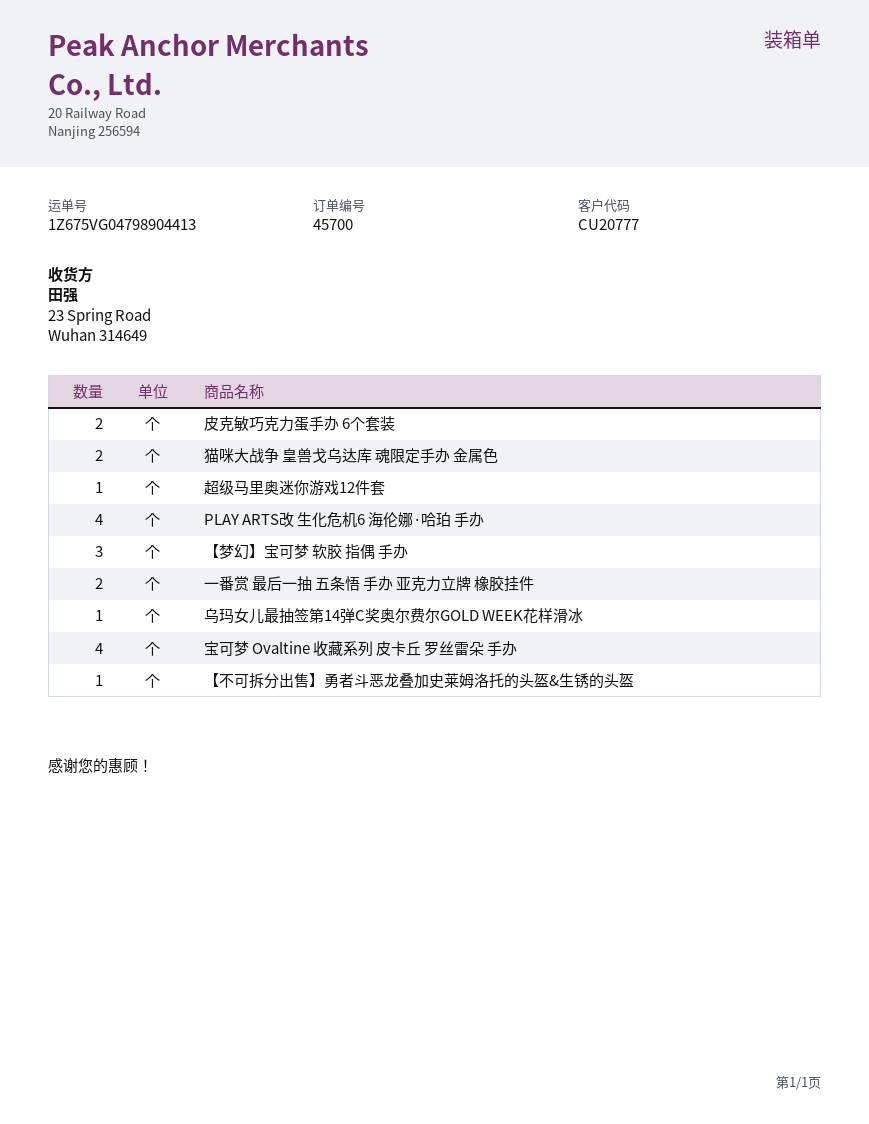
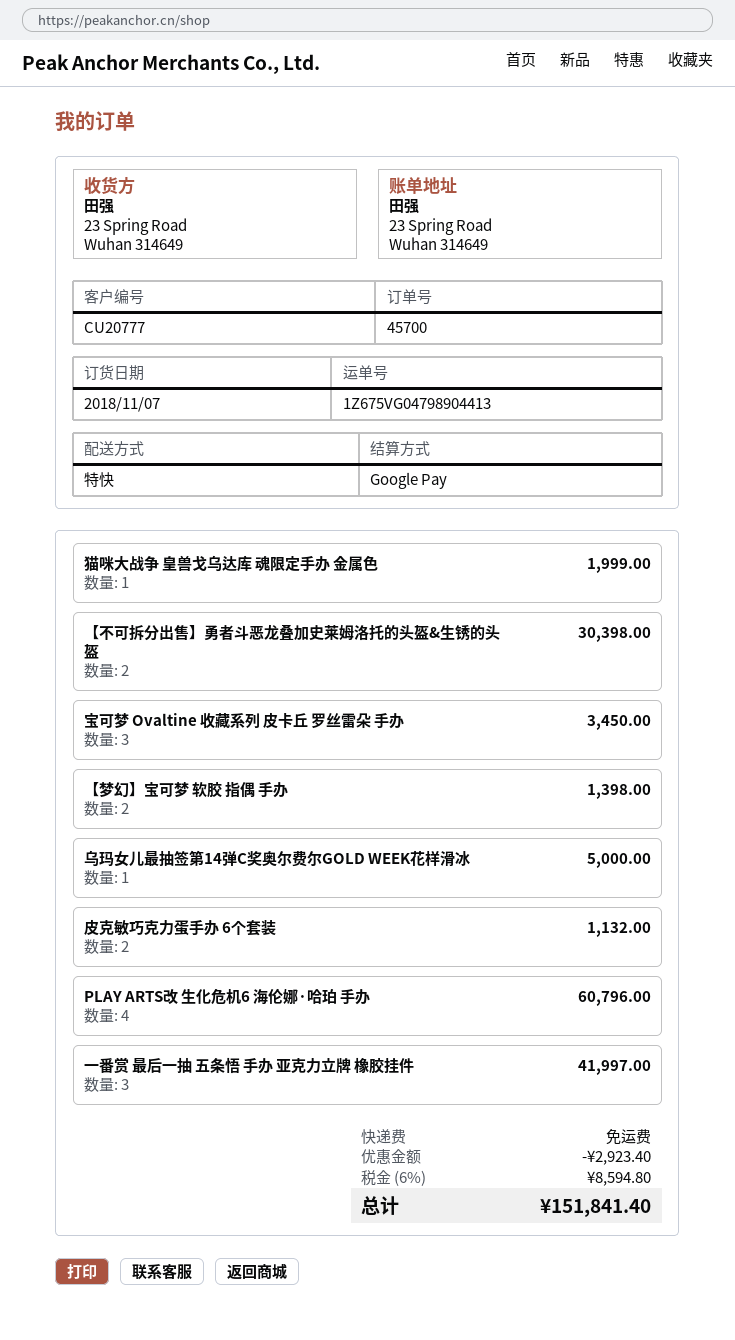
猫咪大战争 皇兽戈乌达库 魂限定手办 金属色: 2 -> 1
超级马里奥迷你游戏12件套: 1 -> none
【梦幻】宝可梦 软胶 指偶 手办: 3 -> 2
一番赏 最后一抽 五条悟 手办 亚克力立牌 橡胶挂件: 2 -> 3
宝可梦 Ovaltine 收藏系列 皮卡丘 罗丝雷朵 手办: 4 -> 3
【不可拆分出售】勇者斗恶龙叠加史莱姆洛托的头盔&生锈的头盔: 1 -> 2

